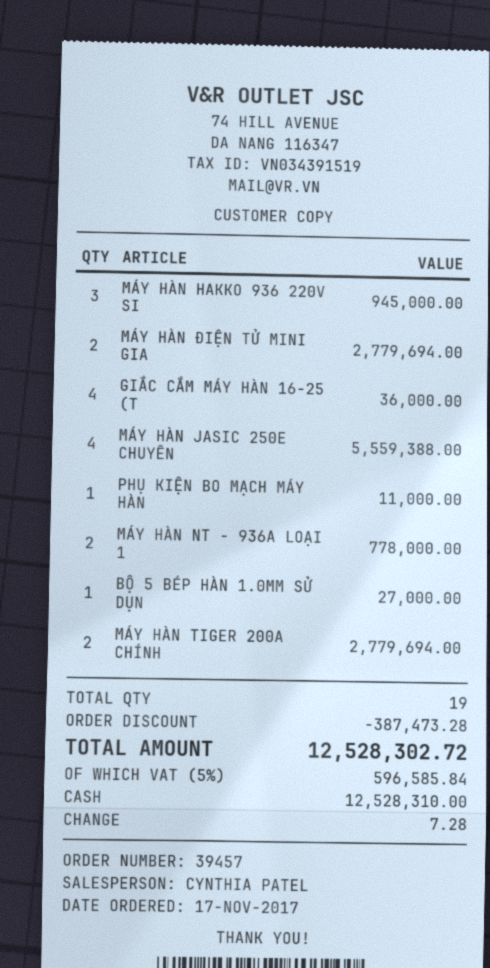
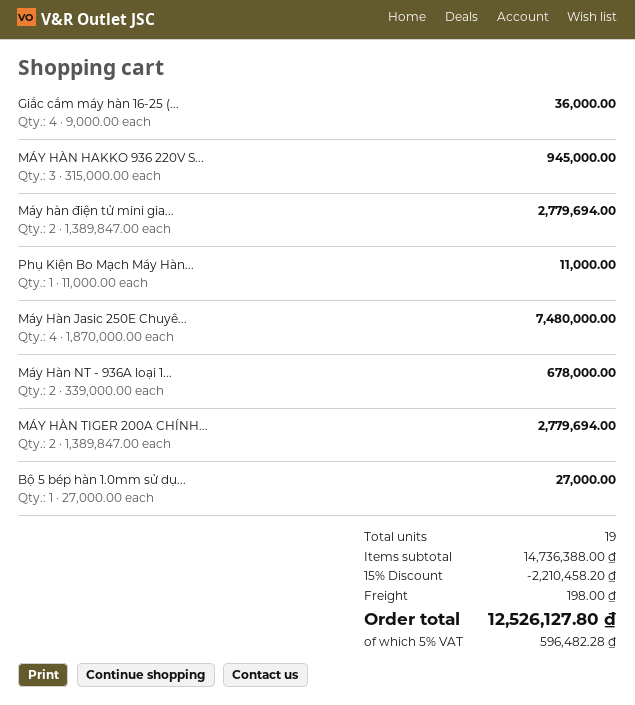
MÁY HÀN JASIC 250E CHUYÊN: 4 for 5559388.00 -> 4 for 7480000.00
MÁY HÀN NT - 936A LOẠI 1: 2 for 778000.00 -> 2 for 678000.00
discount: 387473.28 -> 2210458.20
shipping: none -> 198.00
tax: 5% = 596585.84 -> 5% = 596482.28
total: 12528302.72 -> 12526127.80

